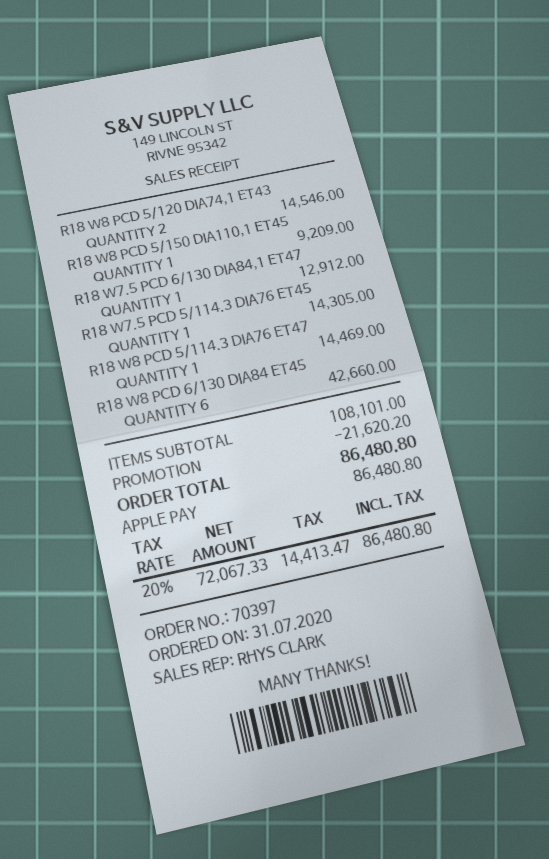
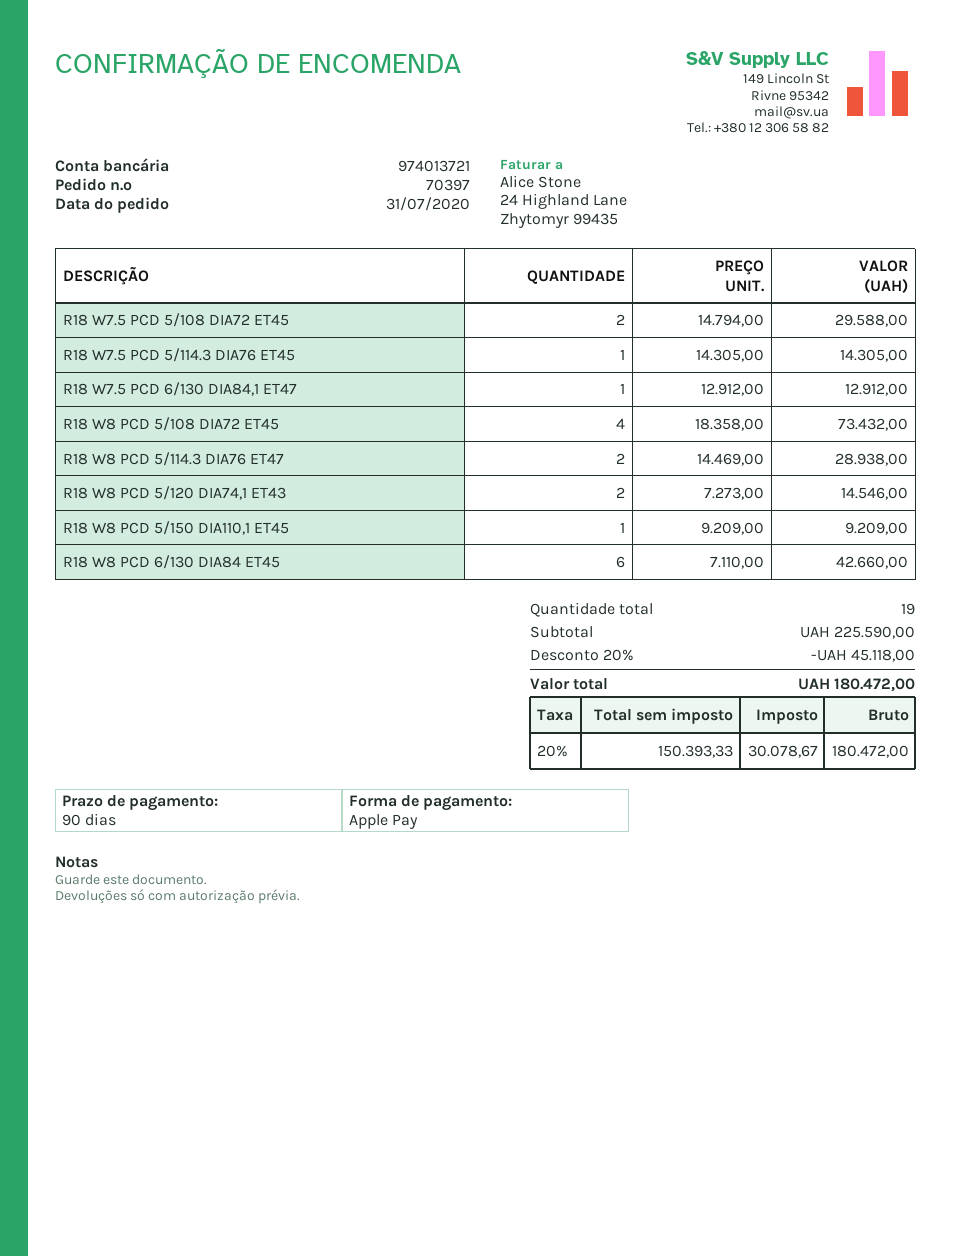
R18 W8 PCD 5/114.3 DIA76 ET47: 1 for 14469.00 -> 2 for 28938.00
R18 W7.5 PCD 5/108 DIA72 ET45: none -> 2 for 29588.00
R18 W8 PCD 5/108 DIA72 ET45: none -> 4 for 73432.00
subtotal: 108101.00 -> 225590.00
discount: 21620.20 -> 45118.00
net: 72067.33 -> 150393.33
tax: 20% = 14413.47 -> 20% = 30078.67
total: 86480.80 -> 180472.00

